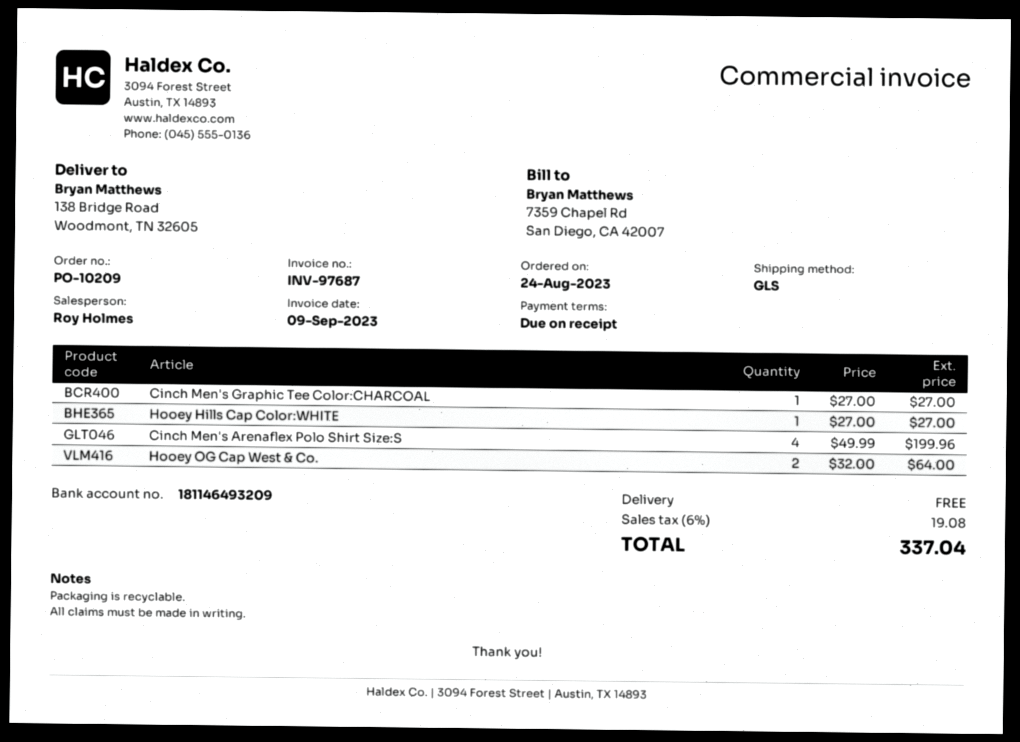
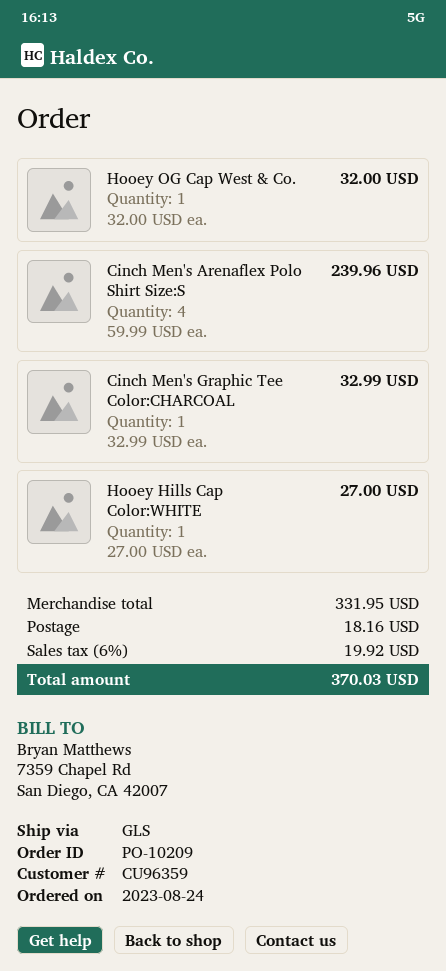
Cinch Men's Graphic Tee Color:CHARCOAL: 1 x 27.00 = 27.00 -> 1 x 32.99 = 32.99
Cinch Men's Arenaflex Polo Shirt Size:S: 4 x 49.99 = 199.96 -> 4 x 59.99 = 239.96
Hooey OG Cap West & Co.: 2 x 32.00 = 64.00 -> 1 x 32.00 = 32.00
shipping: 0.00 -> 18.16
tax: 6% = 19.08 -> 6% = 19.92
total: 337.04 -> 370.03

